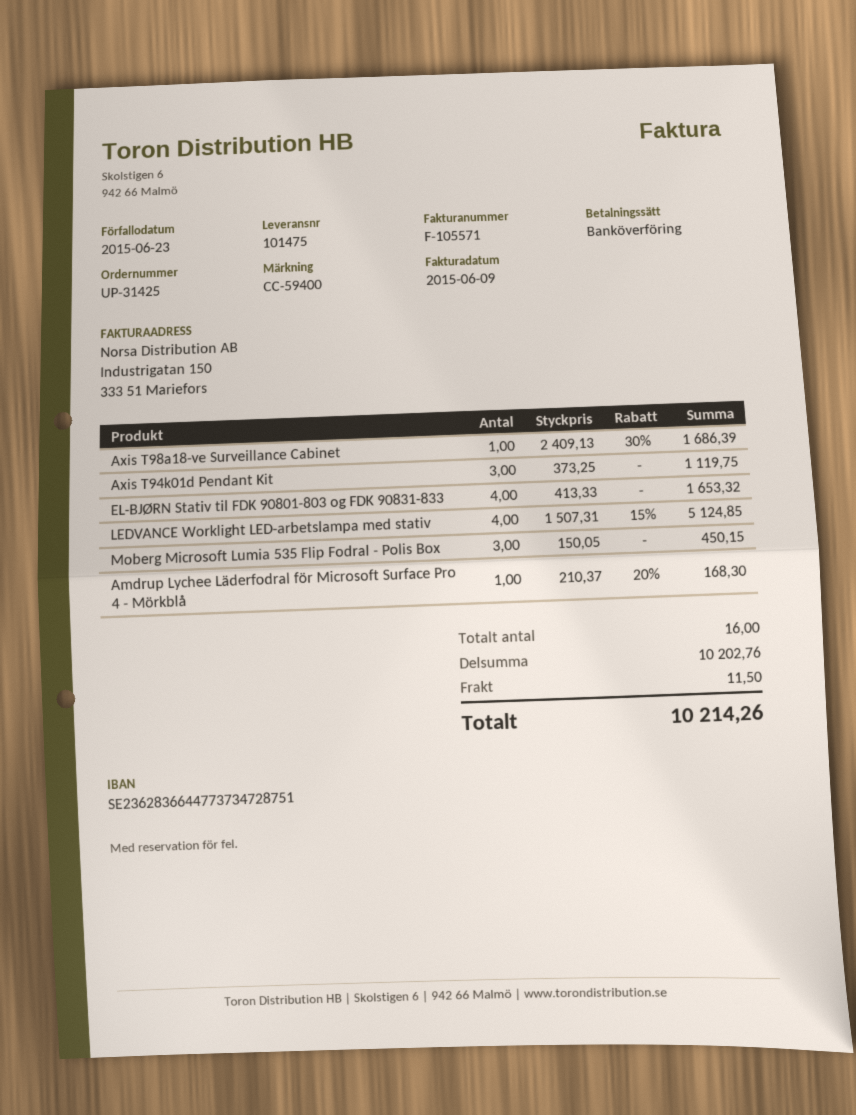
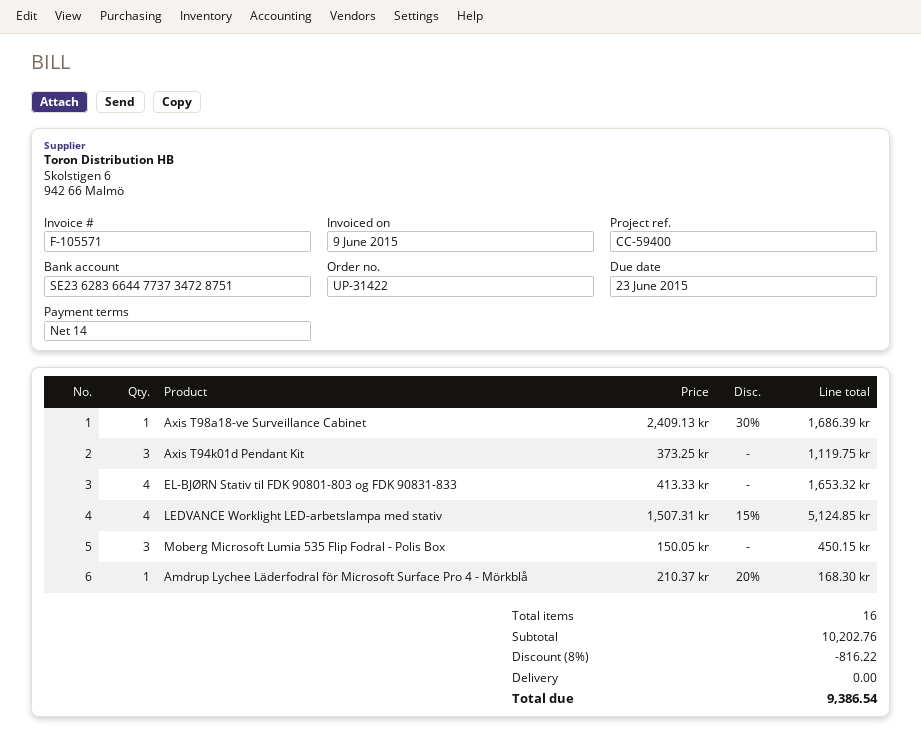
order number: UP-31425 -> UP-31422
discount: none -> 8% = 816.22
shipping: 11.50 -> 0.00
total: 10214.26 -> 9386.54

